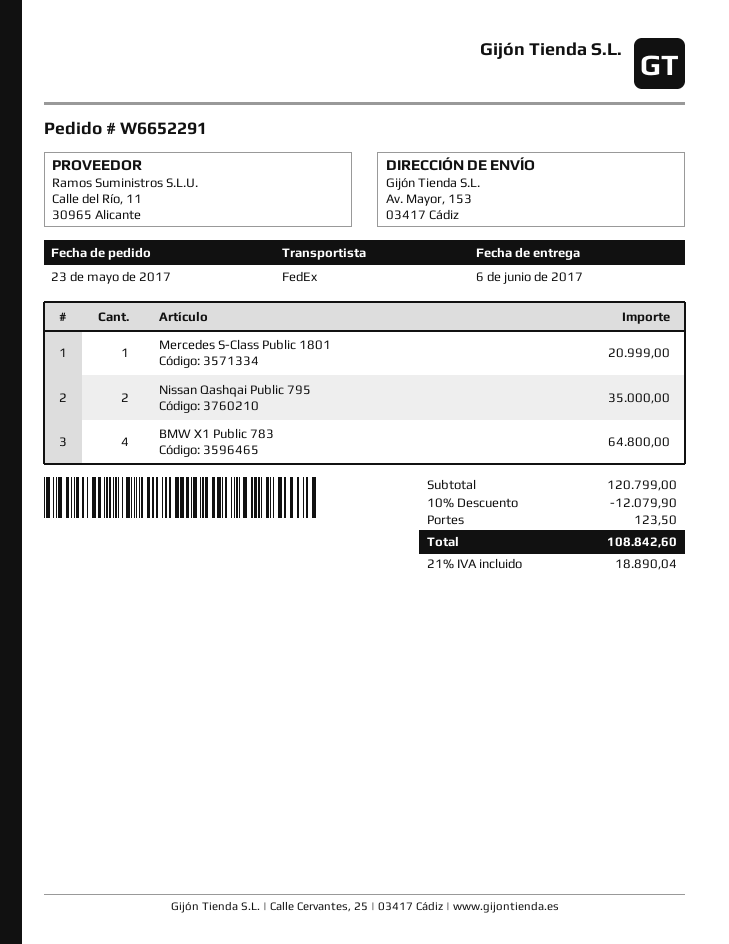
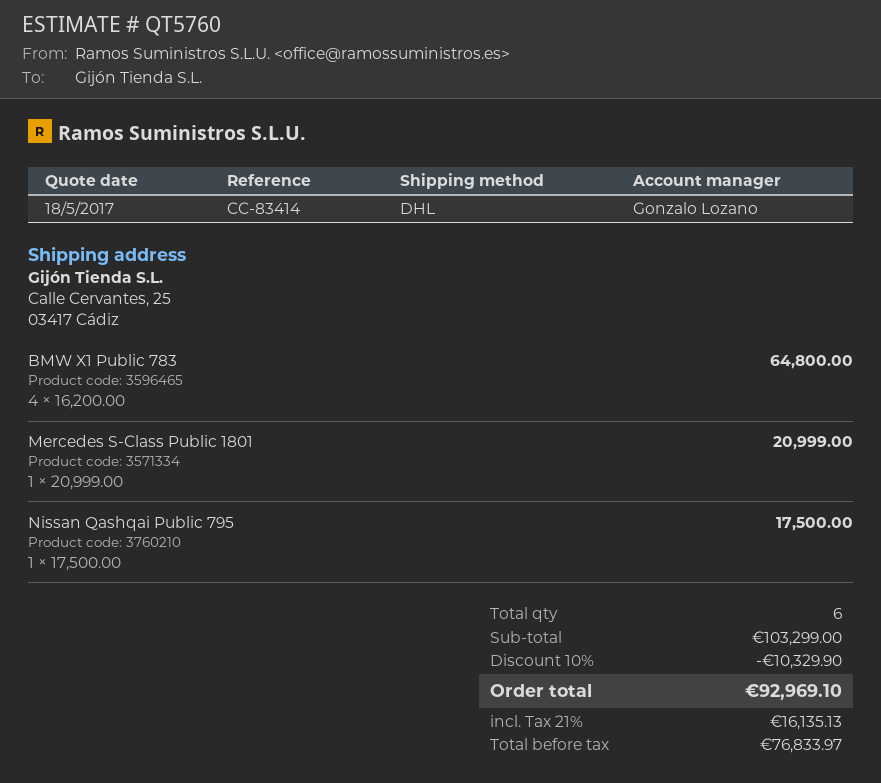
shipping method: FedEx -> DHL
ship to: Av. Mayor, 153, 03417 Cádiz -> Calle Cervantes, 25, 03417 Cádiz
Nissan Qashqai Public 795: 2 for 35000.00 -> 1 for 17500.00
subtotal: 120799.00 -> 103299.00
discount: 10% = 12079.90 -> 10% = 10329.90
shipping: 123.50 -> none
tax: 21% = 18890.04 -> 21% = 16135.13
total: 108842.60 -> 92969.10

